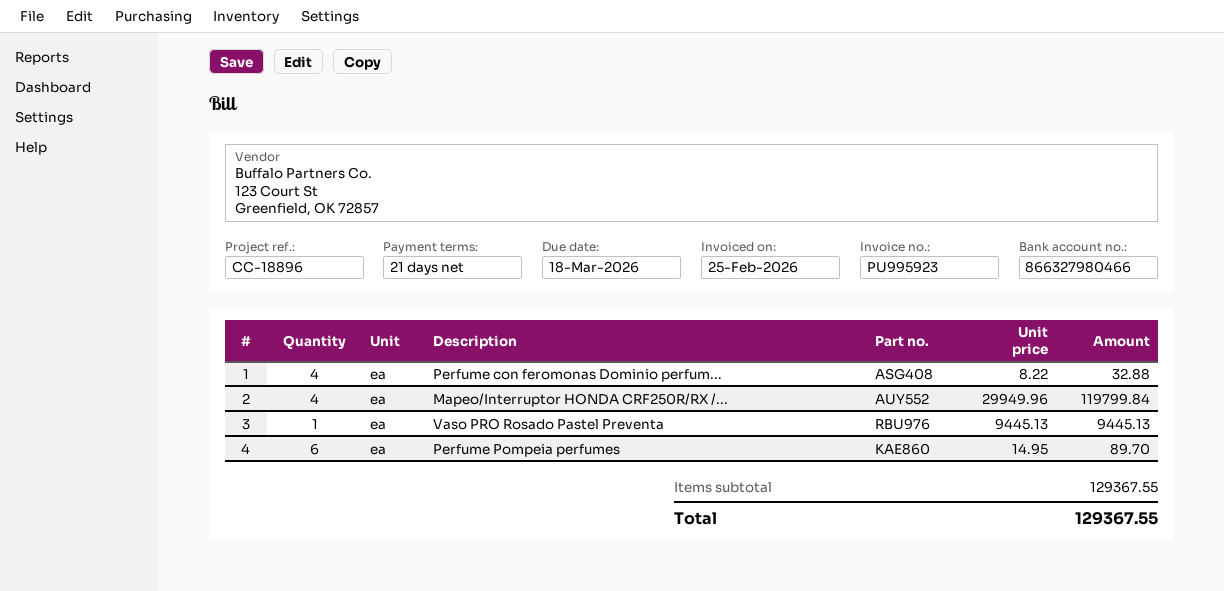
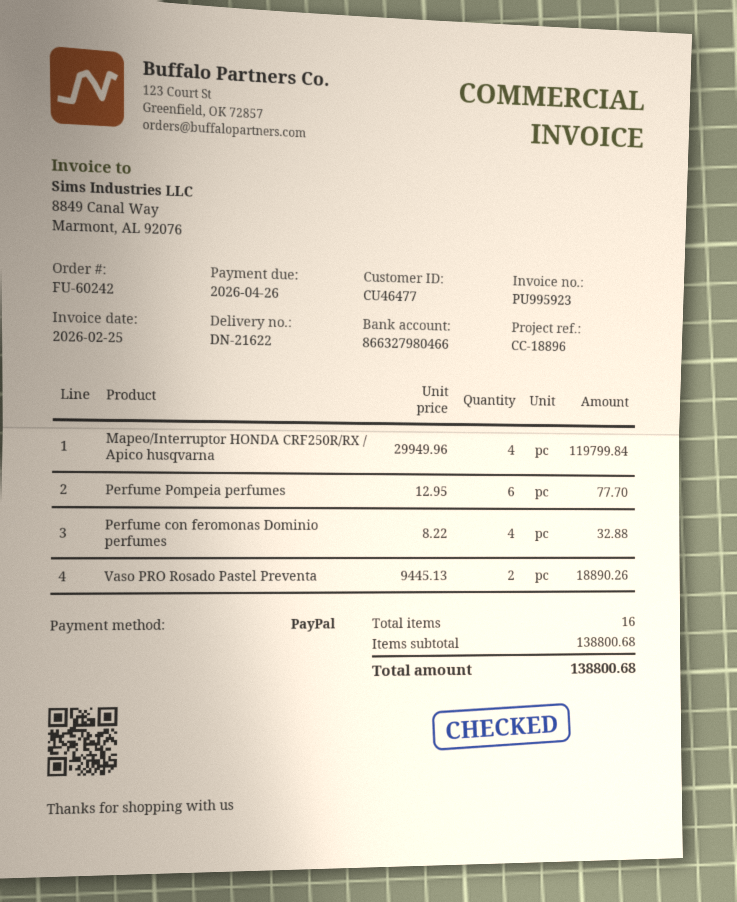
due date: 2026-03-18 -> 2026-04-26
Vaso PRO Rosado Pastel Preventa: 1 x 9445.13 = 9445.13 -> 2 x 9445.13 = 18890.26
Perfume Pompeia perfumes: 6 x 14.95 = 89.70 -> 6 x 12.95 = 77.70
subtotal: 129367.55 -> 138800.68
total: 129367.55 -> 138800.68

